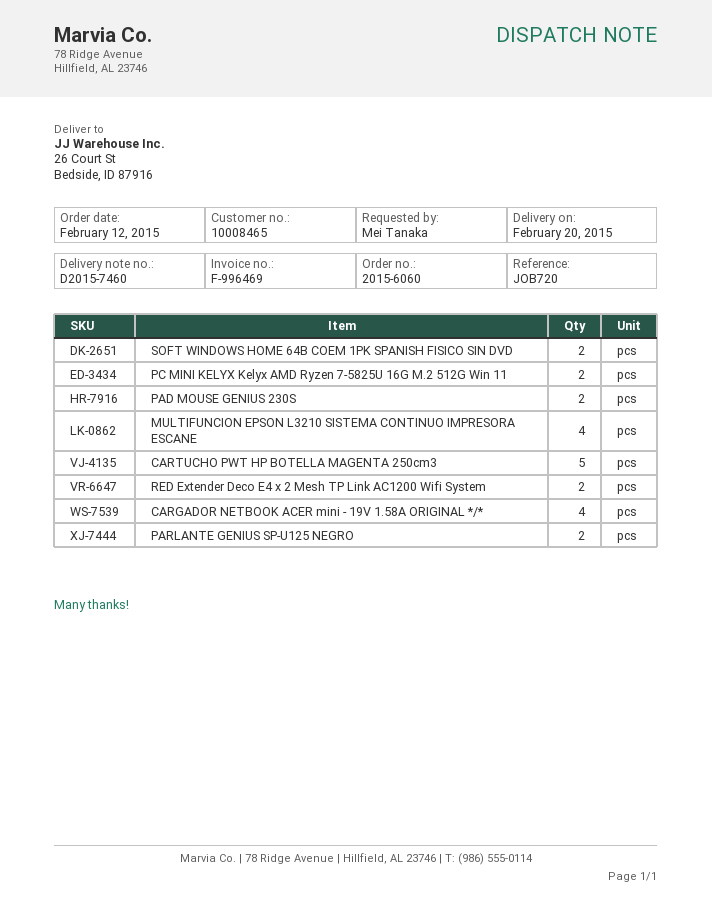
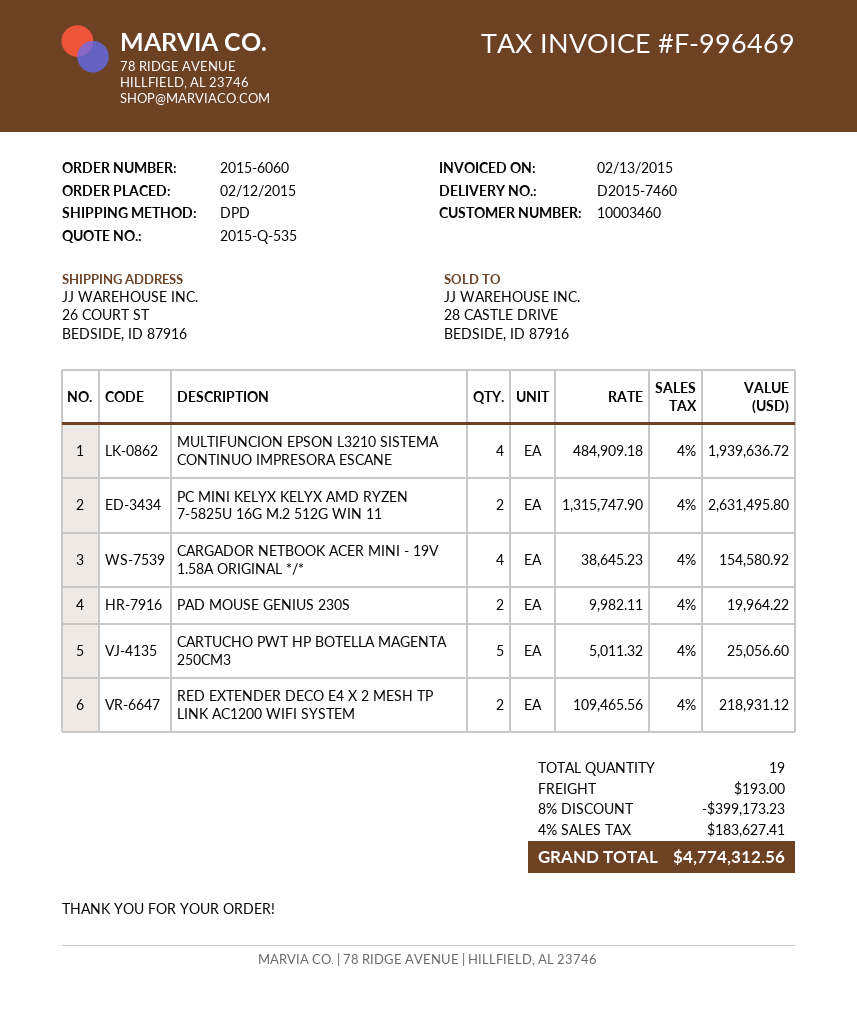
customer number: 10008465 -> 10003460
SOFT WINDOWS HOME 64B COEM 1PK SPANISH FISICO SIN DVD: 2 -> none
PARLANTE GENIUS SP-U125 NEGRO: 2 -> none

